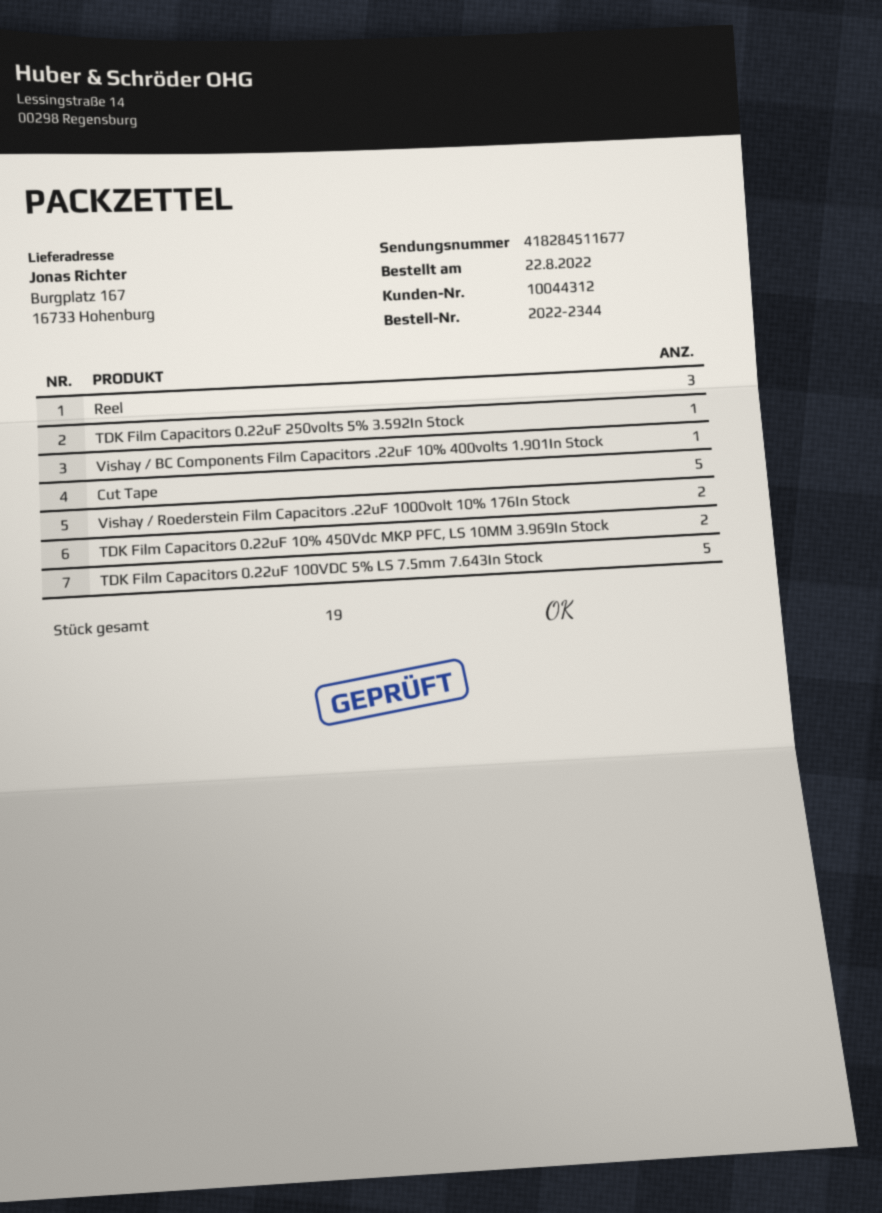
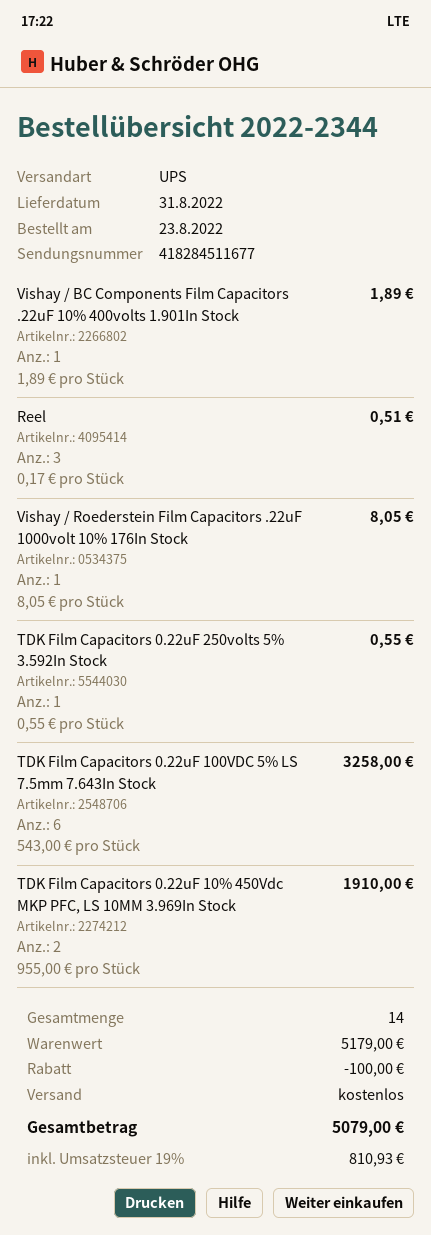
order date: 2022-08-22 -> 2022-08-23
Cut Tape: 5 -> none
Vishay / Roederstein Film Capacitors .22uF 1000volt 10% 176In Stock: 2 -> 1
TDK Film Capacitors 0.22uF 100VDC 5% LS 7.5mm 7.643In Stock: 5 -> 6
total quantity: 19 -> 14

